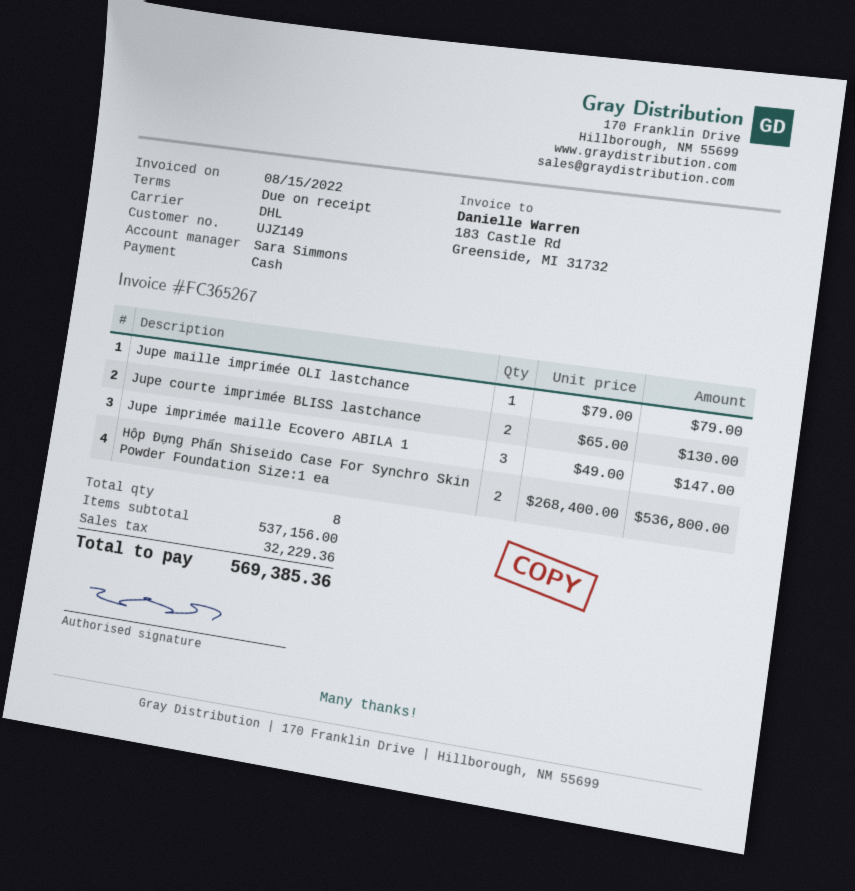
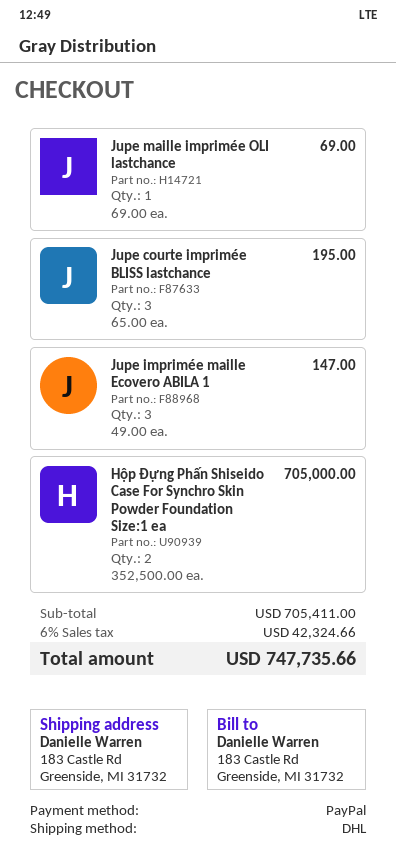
payment method: cash -> PayPal
Jupe maille imprimée OLI lastchance: 1 x 79.00 = 79.00 -> 1 x 69.00 = 69.00
Jupe courte imprimée BLISS lastchance: 2 x 65.00 = 130.00 -> 3 x 65.00 = 195.00
Hộp Đựng Phấn Shiseido Case For Synchro Skin Powder Foundation Size:1 ea: 2 x 268400.00 = 536800.00 -> 2 x 352500.00 = 705000.00
subtotal: 537156.00 -> 705411.00
tax: 32229.36 -> 42324.66
total: 569385.36 -> 747735.66

